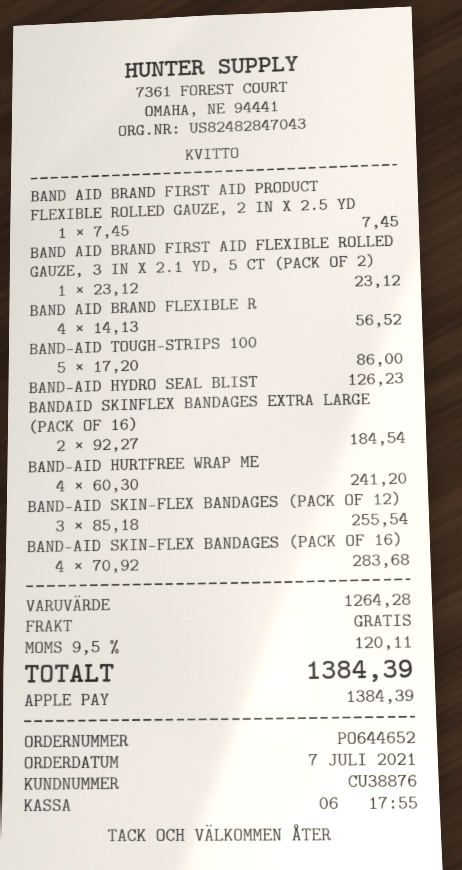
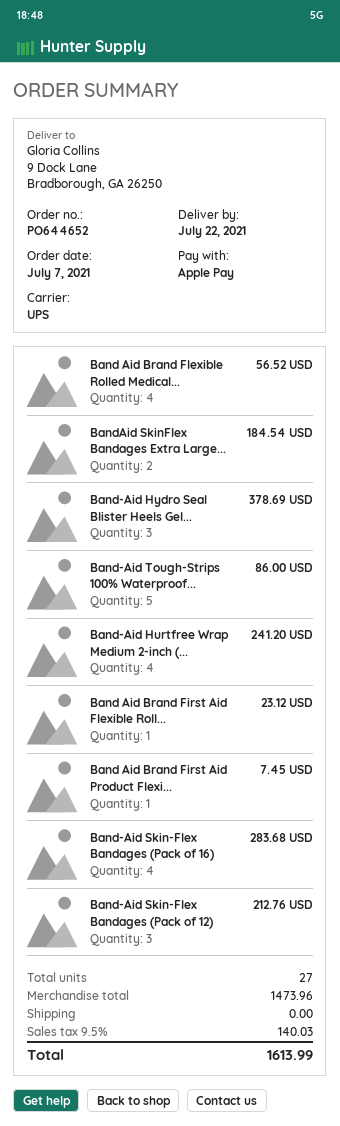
BAND-AID HYDRO SEAL BLIST: 1 for 126.23 -> 3 for 378.69
BAND-AID SKIN-FLEX BANDAGES (PACK OF 12): 3 for 255.54 -> 3 for 212.76
subtotal: 1264.28 -> 1473.96
tax: 9.5% = 120.11 -> 9.5% = 140.03
total: 1384.39 -> 1613.99

